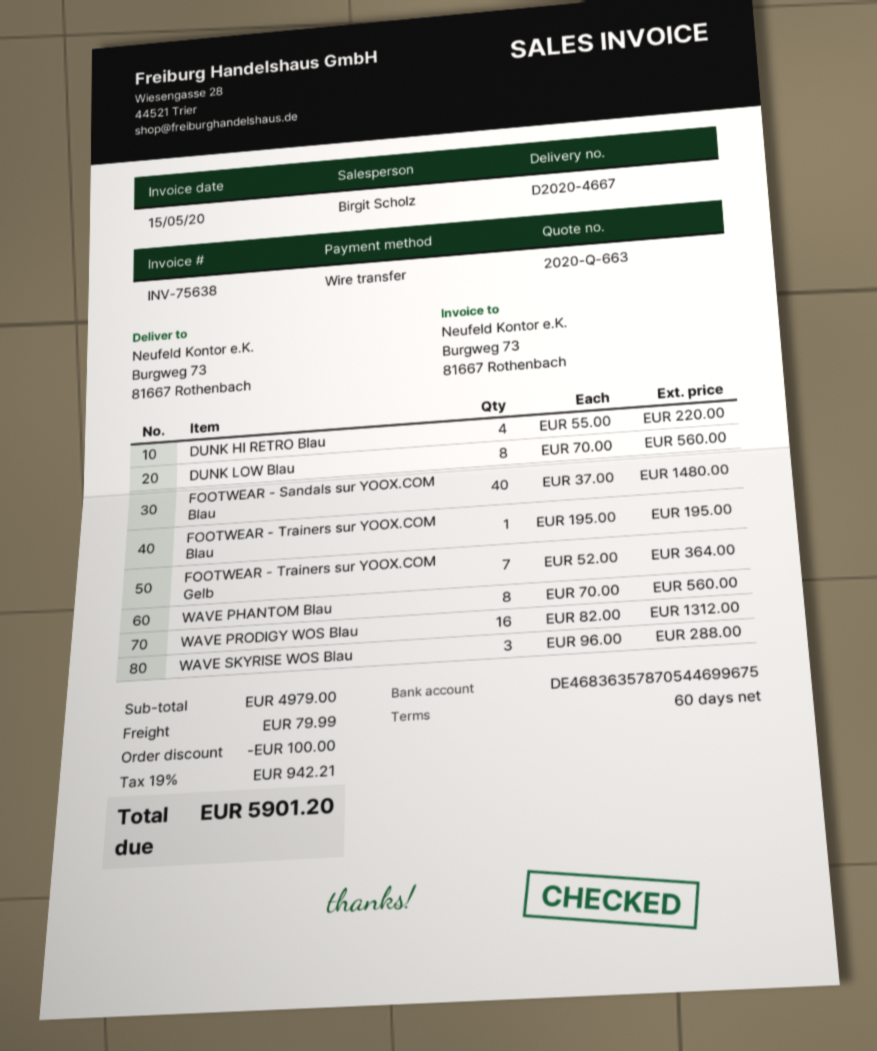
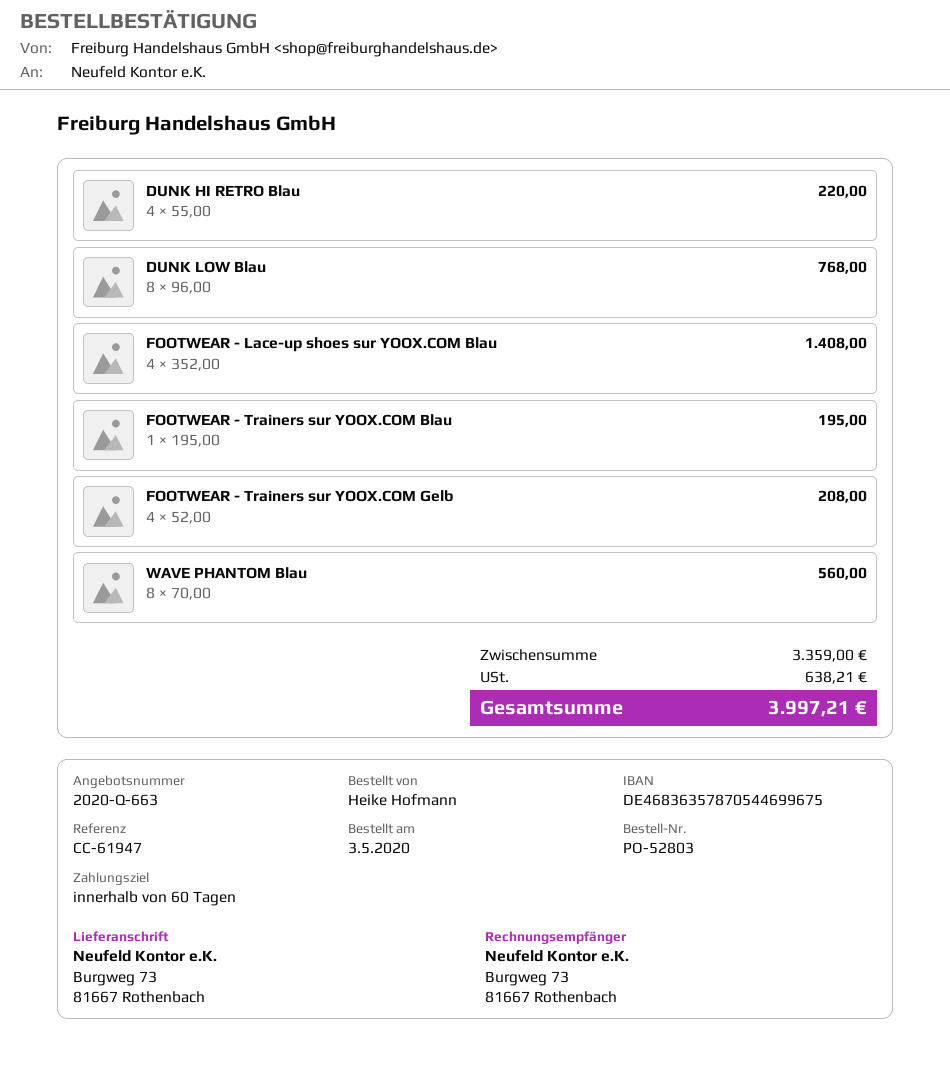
DUNK LOW Blau: 8 x 70.00 = 560.00 -> 8 x 96.00 = 768.00
FOOTWEAR - Sandals sur YOOX.COM Blau: 40 x 37.00 = 1480.00 -> none
FOOTWEAR - Trainers sur YOOX.COM Gelb: 7 x 52.00 = 364.00 -> 4 x 52.00 = 208.00
WAVE PRODIGY WOS Blau: 16 x 82.00 = 1312.00 -> none
WAVE SKYRISE WOS Blau: 3 x 96.00 = 288.00 -> none
FOOTWEAR - Lace-up shoes sur YOOX.COM Blau: none -> 4 x 352.00 = 1408.00
subtotal: 4979.00 -> 3359.00
discount: 100.00 -> none
shipping: 79.99 -> none
tax: 942.21 -> 638.21
total: 5901.20 -> 3997.21

